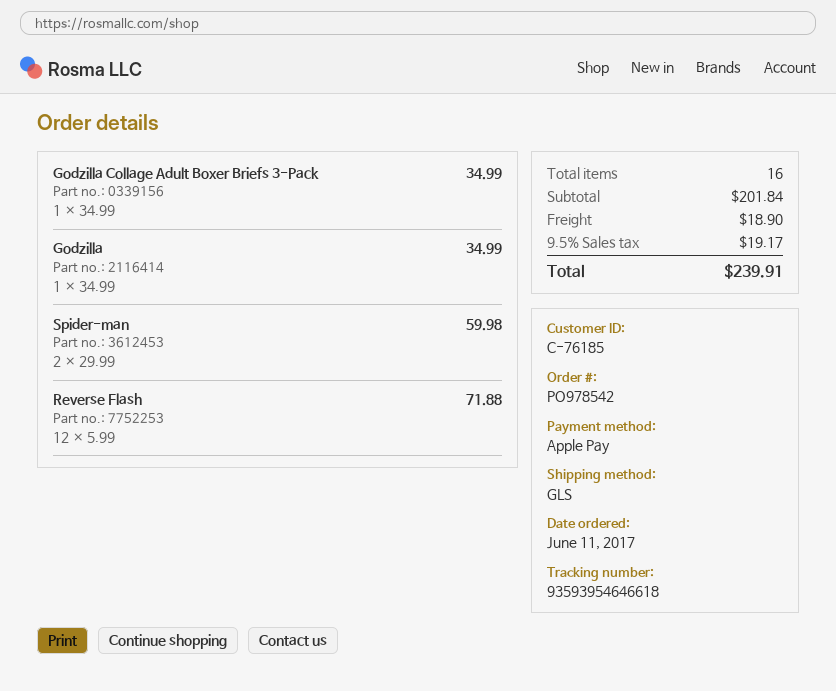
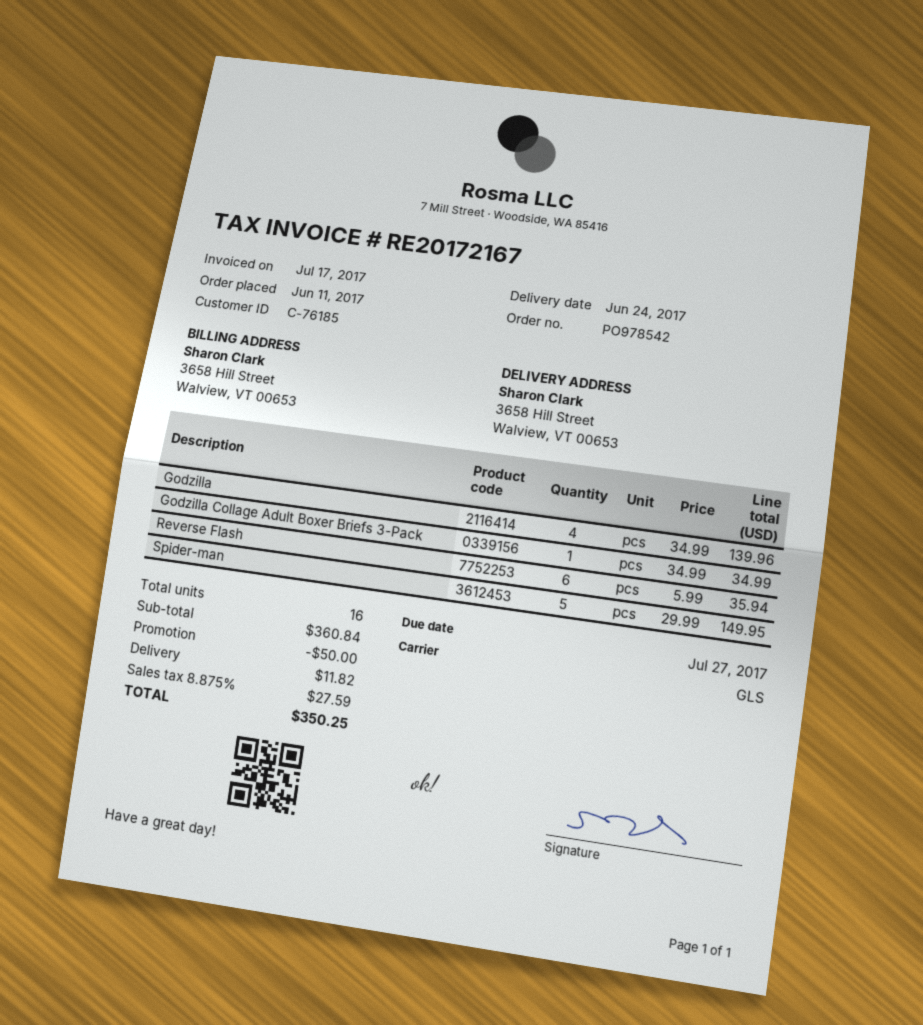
Godzilla: 1 x 34.99 = 34.99 -> 4 x 34.99 = 139.96
Spider-man: 2 x 29.99 = 59.98 -> 5 x 29.99 = 149.95
Reverse Flash: 12 x 5.99 = 71.88 -> 6 x 5.99 = 35.94
subtotal: 201.84 -> 360.84
discount: none -> 50.00
shipping: 18.90 -> 11.82
tax: 9.5% = 19.17 -> 8.875% = 27.59
total: 239.91 -> 350.25

